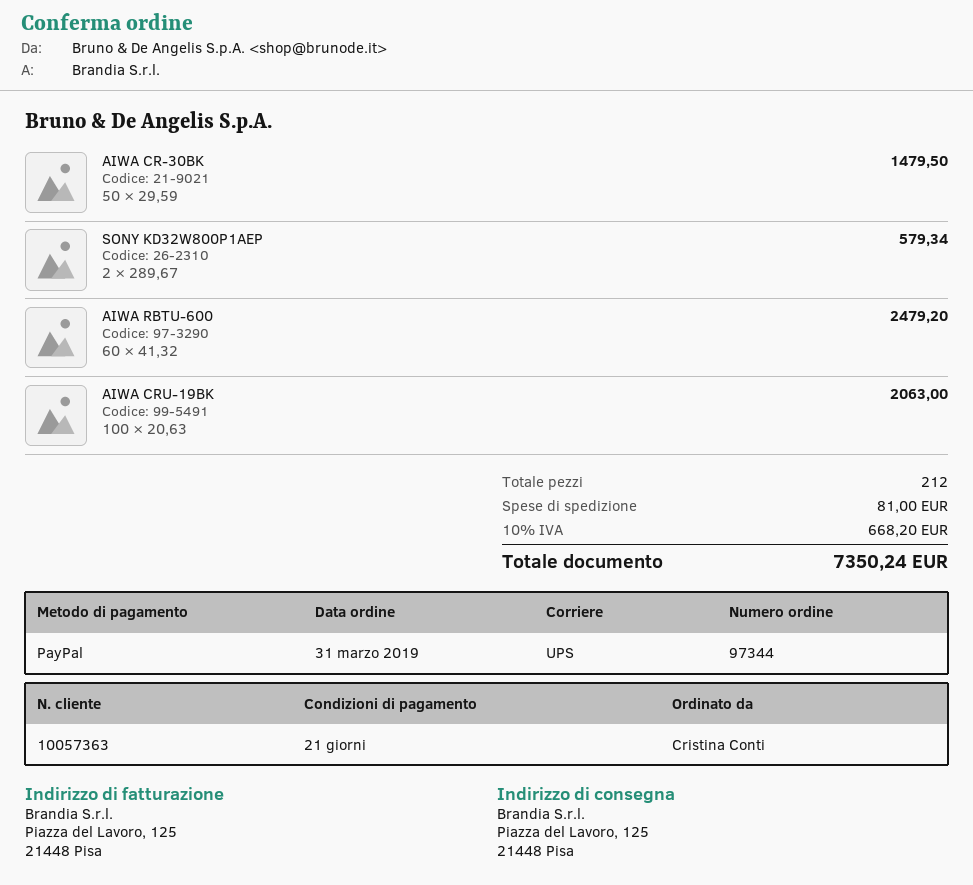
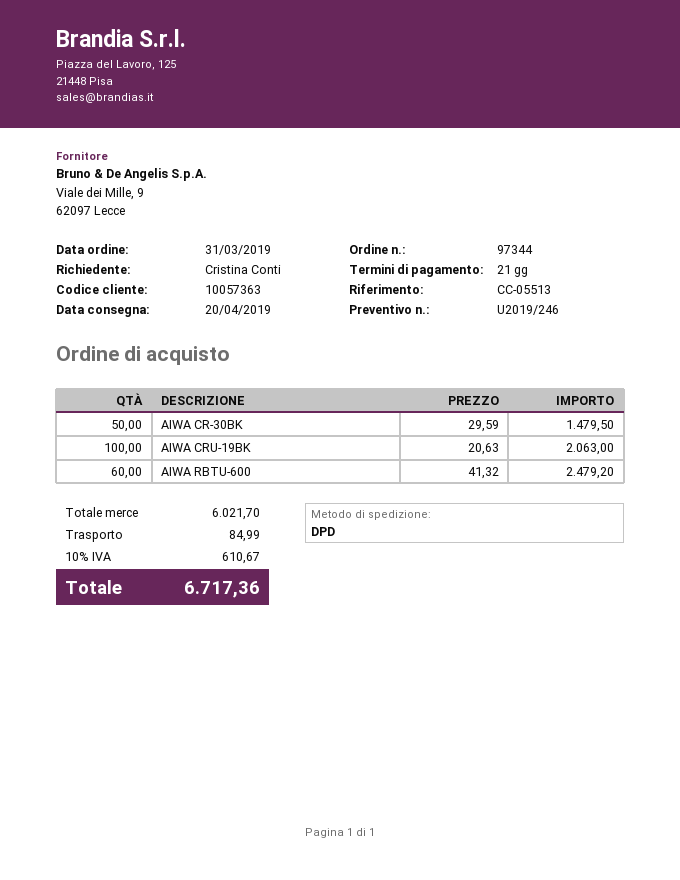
shipping method: UPS -> DPD
SONY KD32W800P1AEP: 2 x 289.67 = 579.34 -> none
shipping: 81.00 -> 84.99
tax: 10% = 668.20 -> 10% = 610.67
total: 7350.24 -> 6717.36

